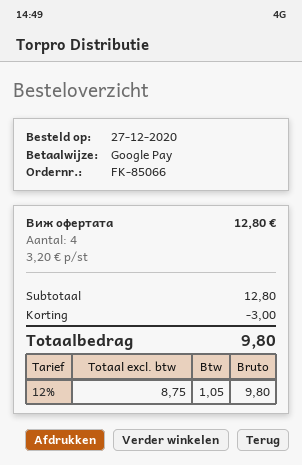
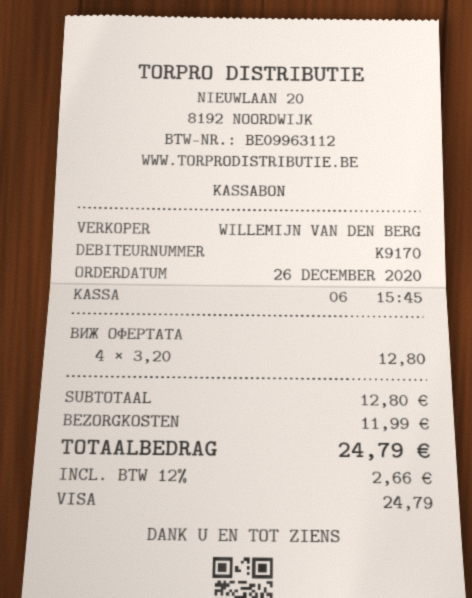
order date: 2020-12-27 -> 2020-12-26
payment method: Google Pay -> Visa
discount: 3.00 -> none
shipping: none -> 11.99
tax: 12% = 1.05 -> 12% = 2.66
total: 9.80 -> 24.79

